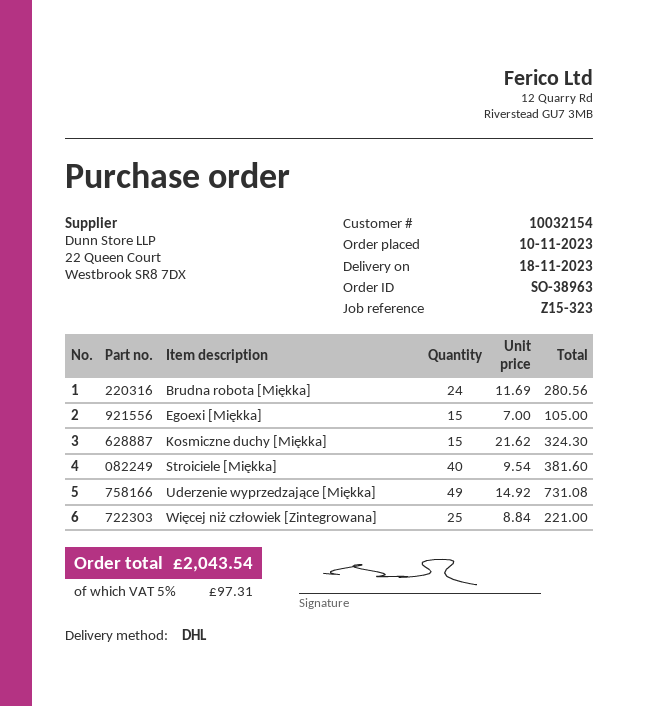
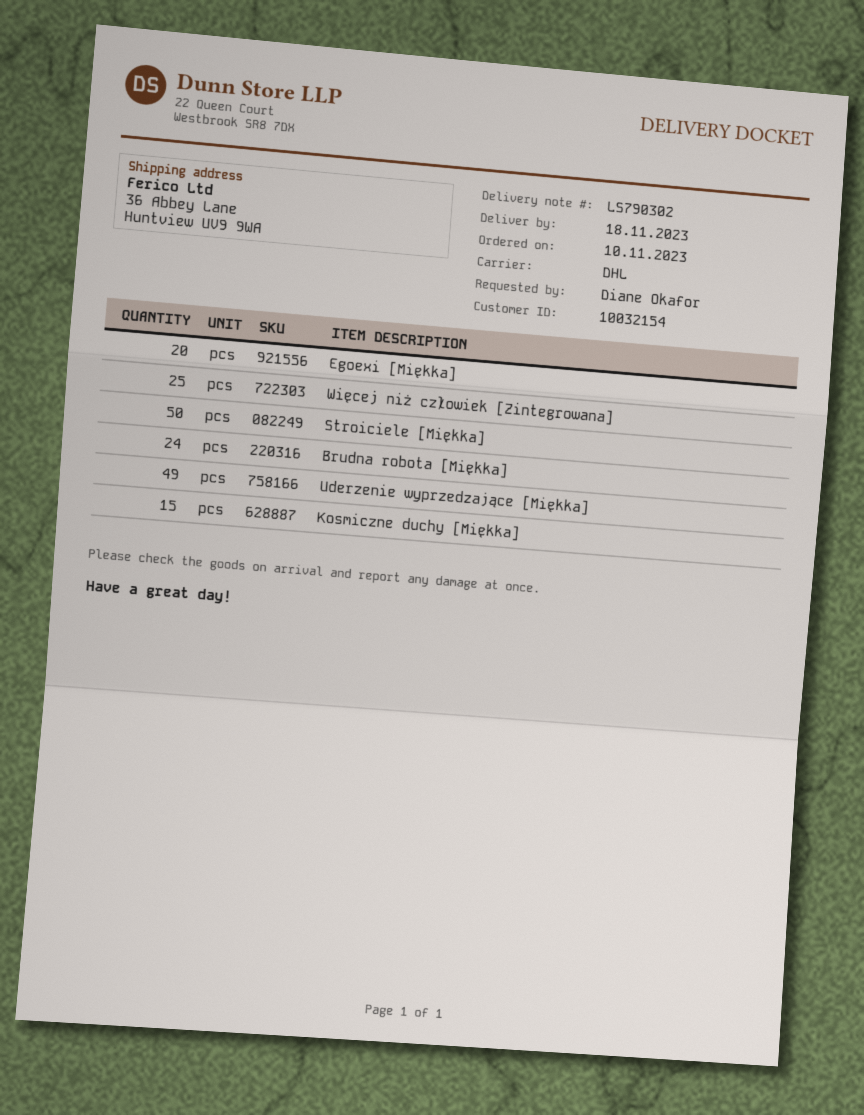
Egoexi [Miękka]: 15 -> 20
Stroiciele [Miękka]: 40 -> 50

